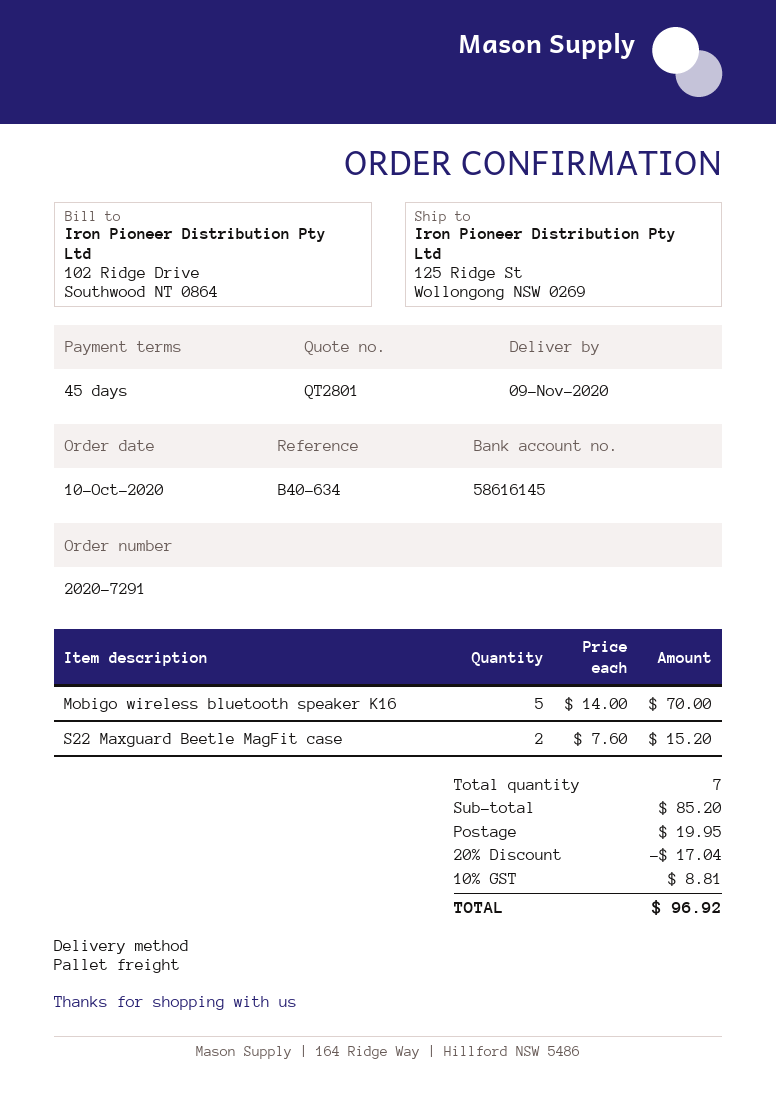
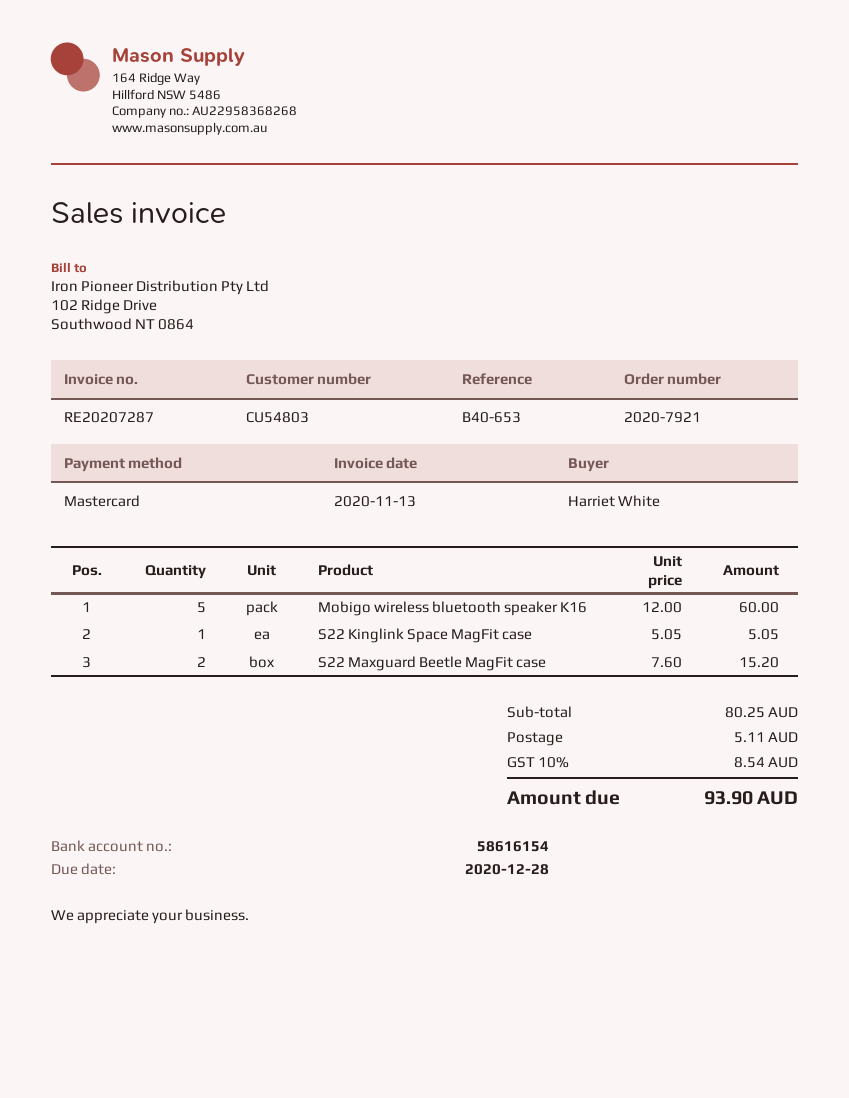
order number: 2020-7291 -> 2020-7921
reference: B40-634 -> B40-653
bank account: 58616145 -> 58616154
Mobigo wireless bluetooth speaker K16: 5 x 14.00 = 70.00 -> 5 x 12.00 = 60.00
S22 Kinglink Space MagFit case: none -> 1 x 5.05 = 5.05
subtotal: 85.20 -> 80.25
discount: 20% = 17.04 -> none
shipping: 19.95 -> 5.11
tax: 10% = 8.81 -> 10% = 8.54
total: 96.92 -> 93.90

